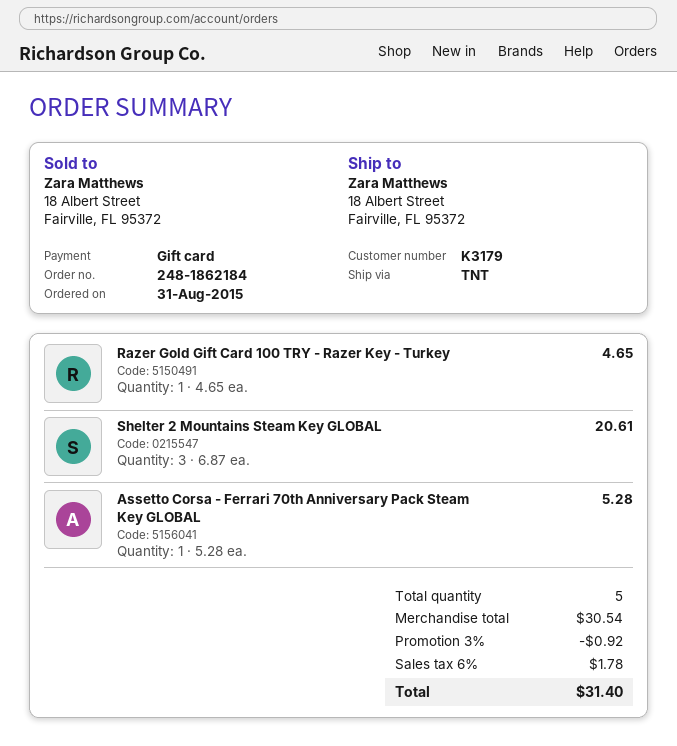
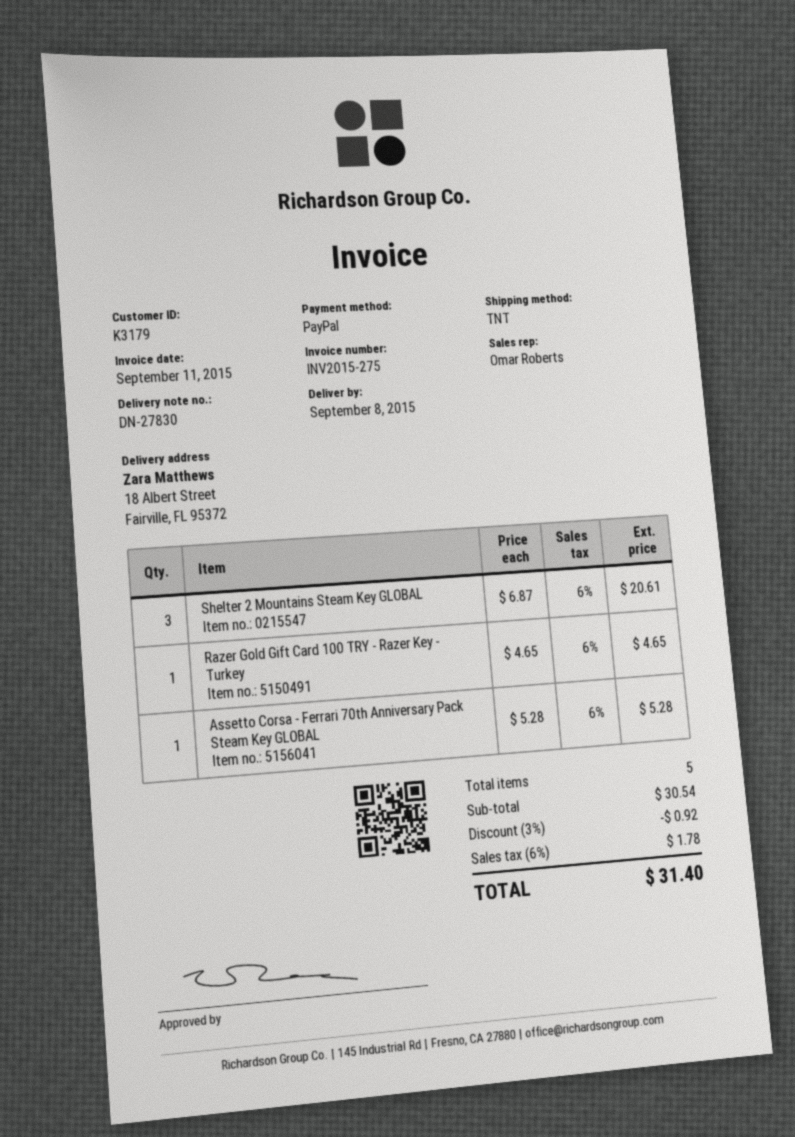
payment method: gift card -> PayPal

